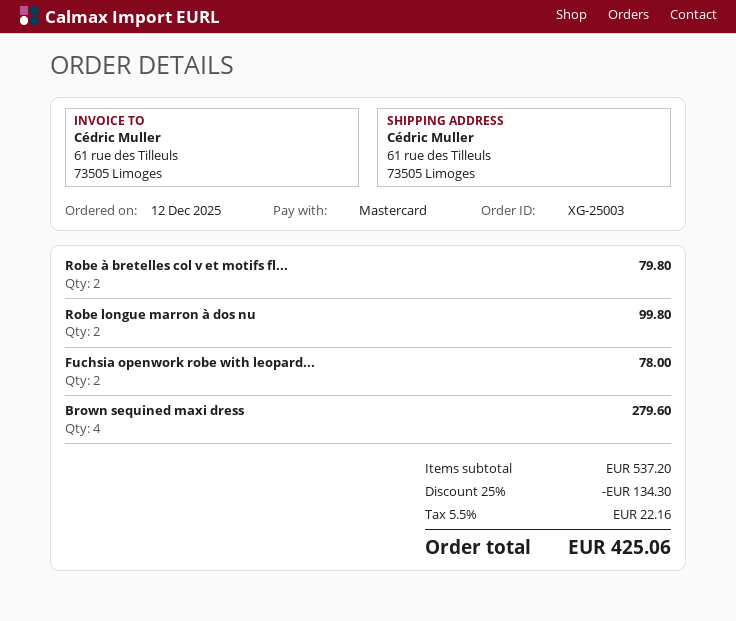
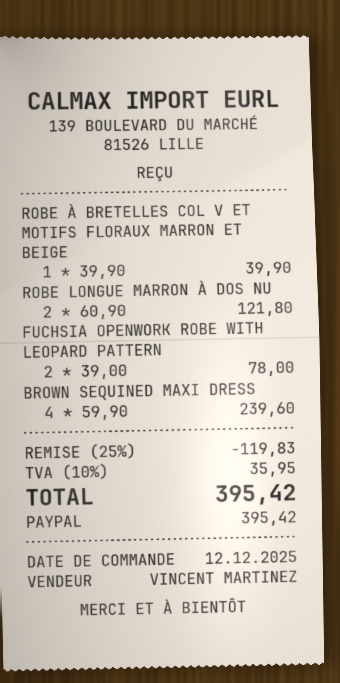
payment method: Mastercard -> PayPal
Robe à bretelles col v et motifs fl...: 2 for 79.80 -> 1 for 39.90
Robe longue marron à dos nu: 2 for 99.80 -> 2 for 121.80
Brown sequined maxi dress: 4 for 279.60 -> 4 for 239.60
discount: 25% = 134.30 -> 25% = 119.83
tax: 5.5% = 22.16 -> 10% = 35.95
total: 425.06 -> 395.42

